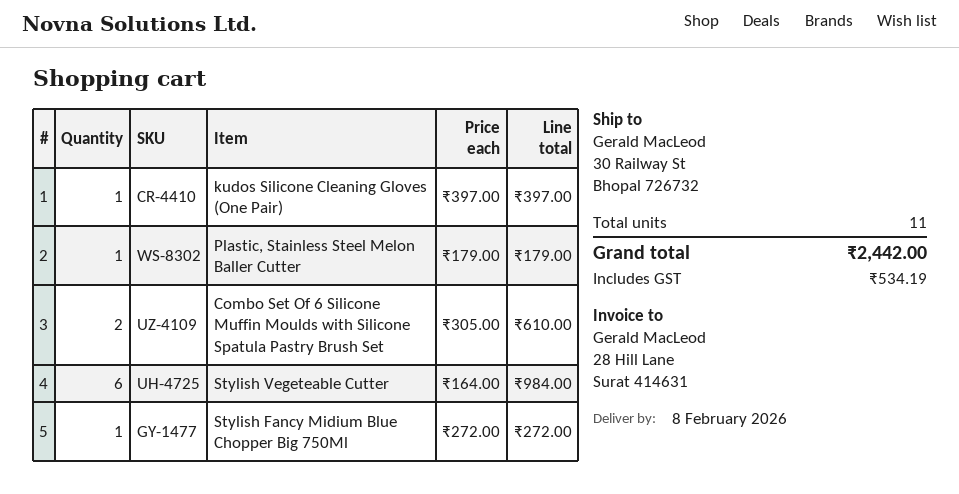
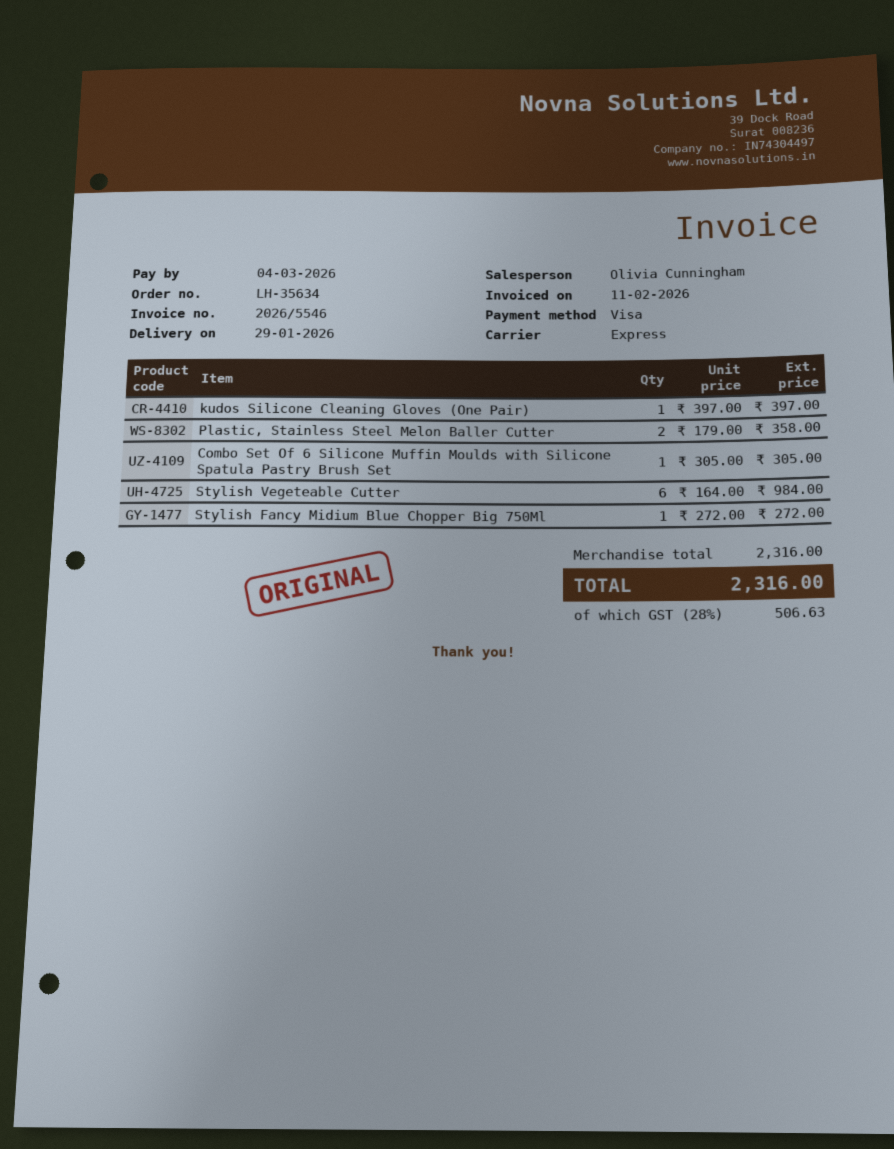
delivery date: 2026-02-08 -> 2026-01-29
Plastic, Stainless Steel Melon Baller Cutter: 1 x 179.00 = 179.00 -> 2 x 179.00 = 358.00
Combo Set Of 6 Silicone Muffin Moulds with Silicone Spatula Pastry Brush Set: 2 x 305.00 = 610.00 -> 1 x 305.00 = 305.00
tax: 534.19 -> 506.63
total: 2442.00 -> 2316.00

